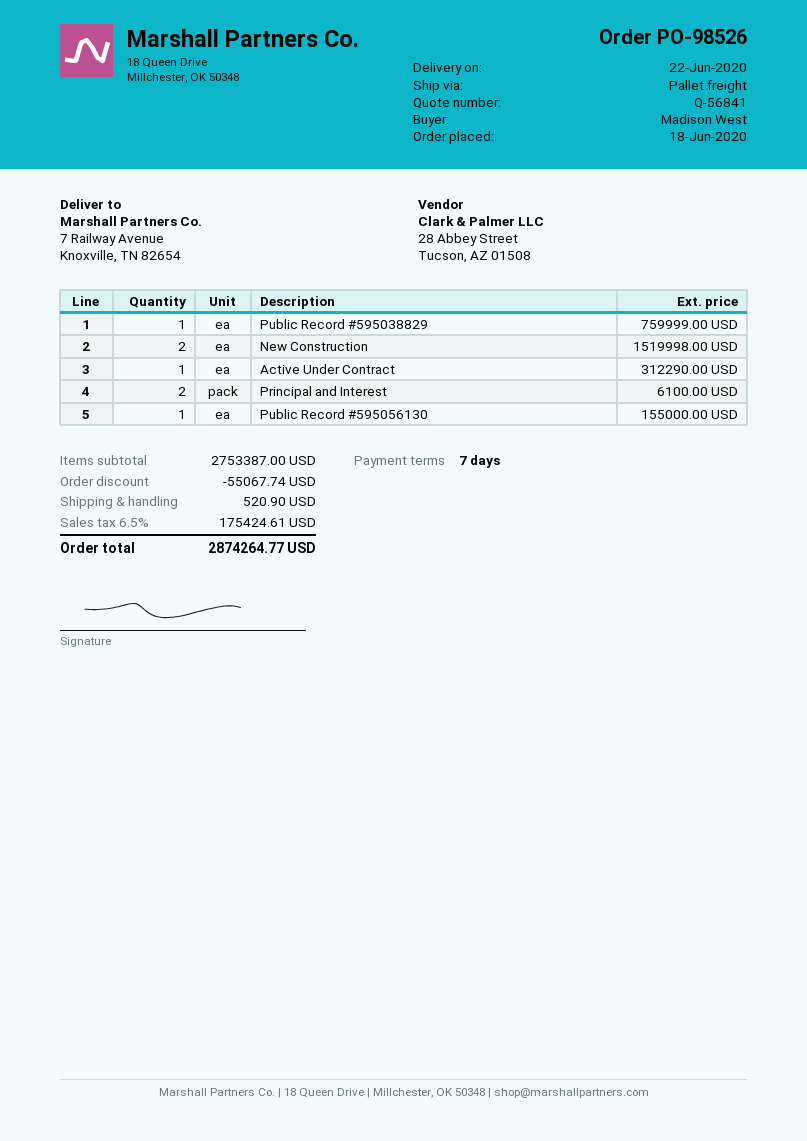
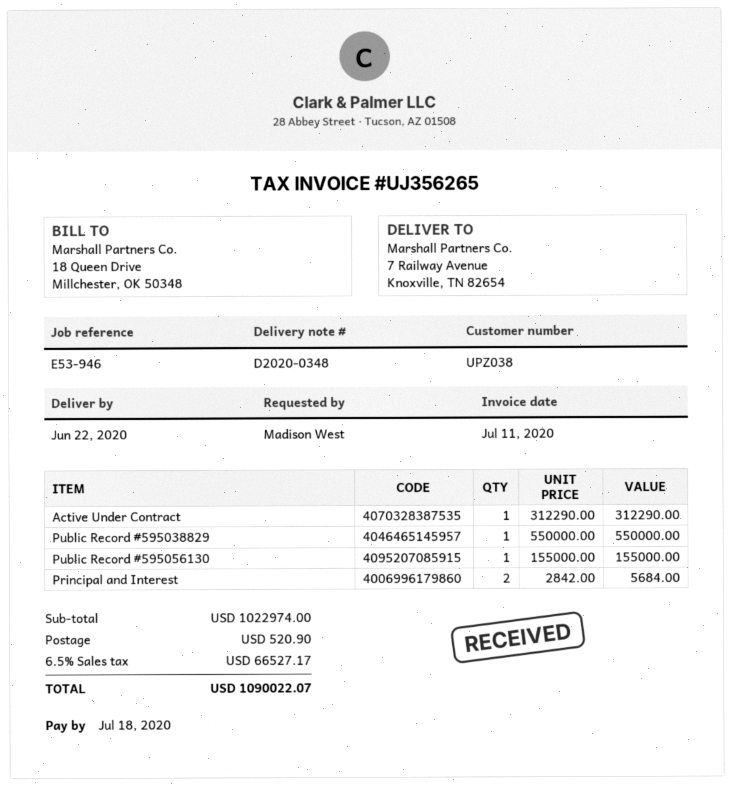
Public Record #595038829: 1 for 759999.00 -> 1 for 550000.00
New Construction: 2 for 1519998.00 -> none
Principal and Interest: 2 for 6100.00 -> 2 for 5684.00
subtotal: 2753387.00 -> 1022974.00
discount: 55067.74 -> none
tax: 6.5% = 175424.61 -> 6.5% = 66527.17
total: 2874264.77 -> 1090022.07

